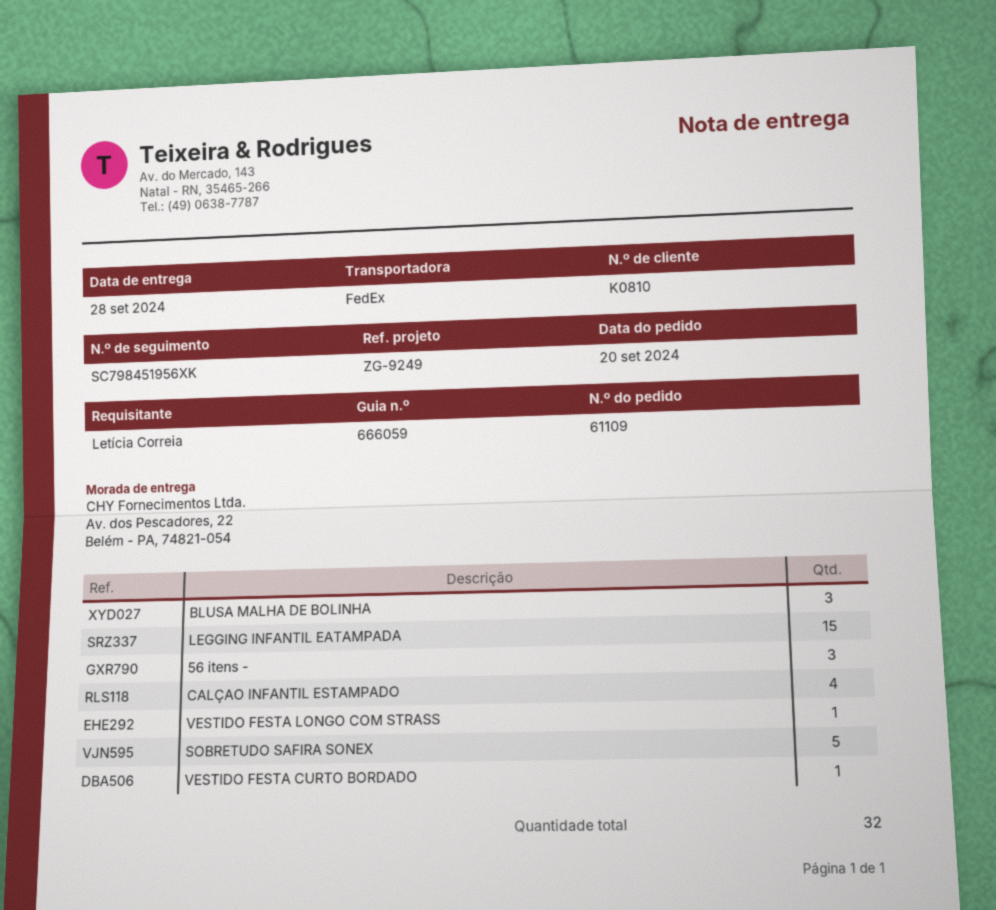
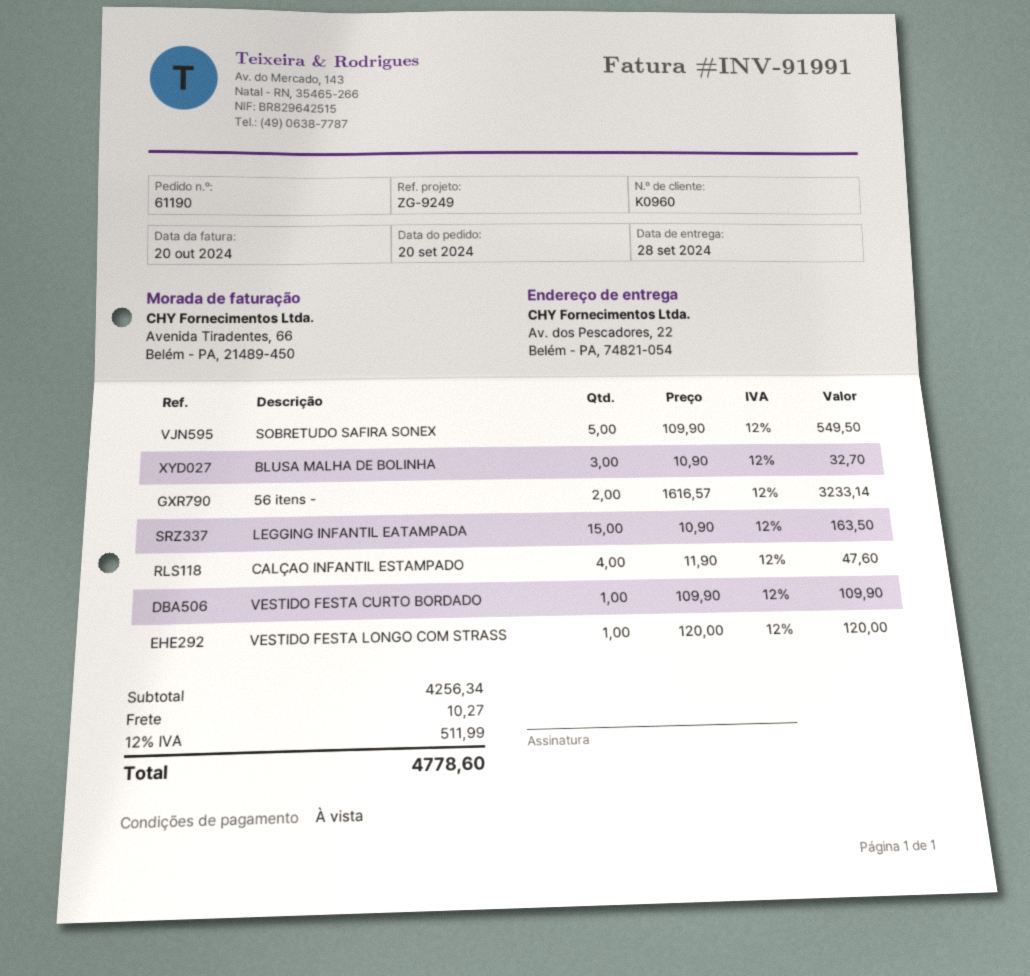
order number: 61109 -> 61190
customer number: K0810 -> K0960
56 itens -: 3 -> 2

